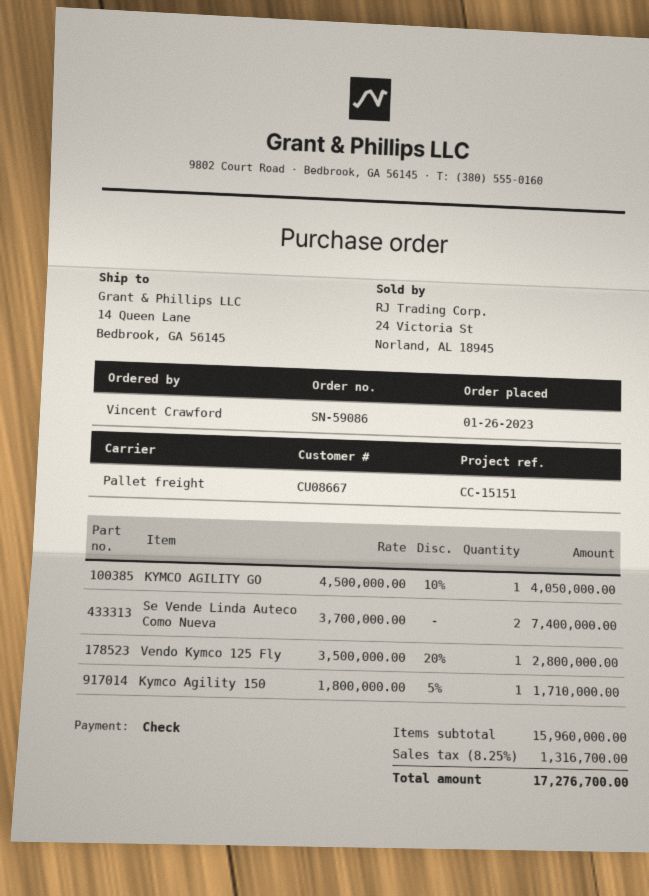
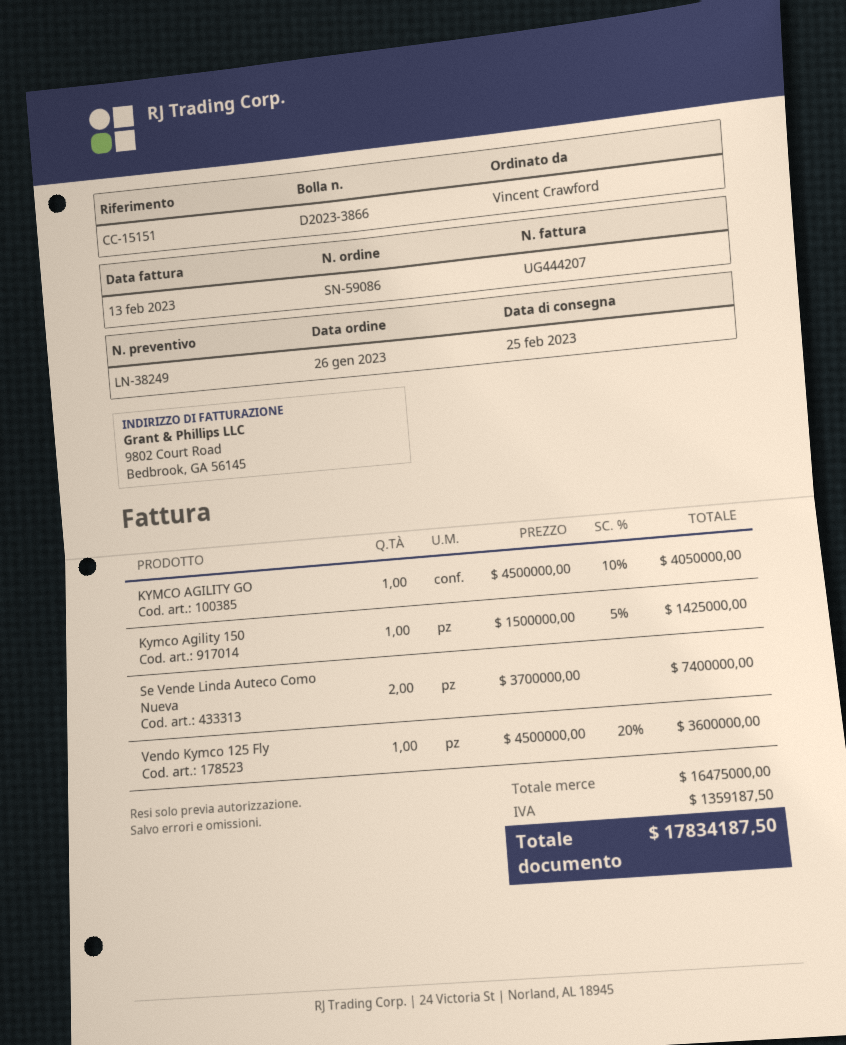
Vendo Kymco 125 Fly: 1 x 3500000.00 - 20% = 2800000.00 -> 1 x 4500000.00 - 20% = 3600000.00
Kymco Agility 150: 1 x 1800000.00 - 5% = 1710000.00 -> 1 x 1500000.00 - 5% = 1425000.00
subtotal: 15960000.00 -> 16475000.00
tax: 1316700.00 -> 1359187.50
total: 17276700.00 -> 17834187.50

